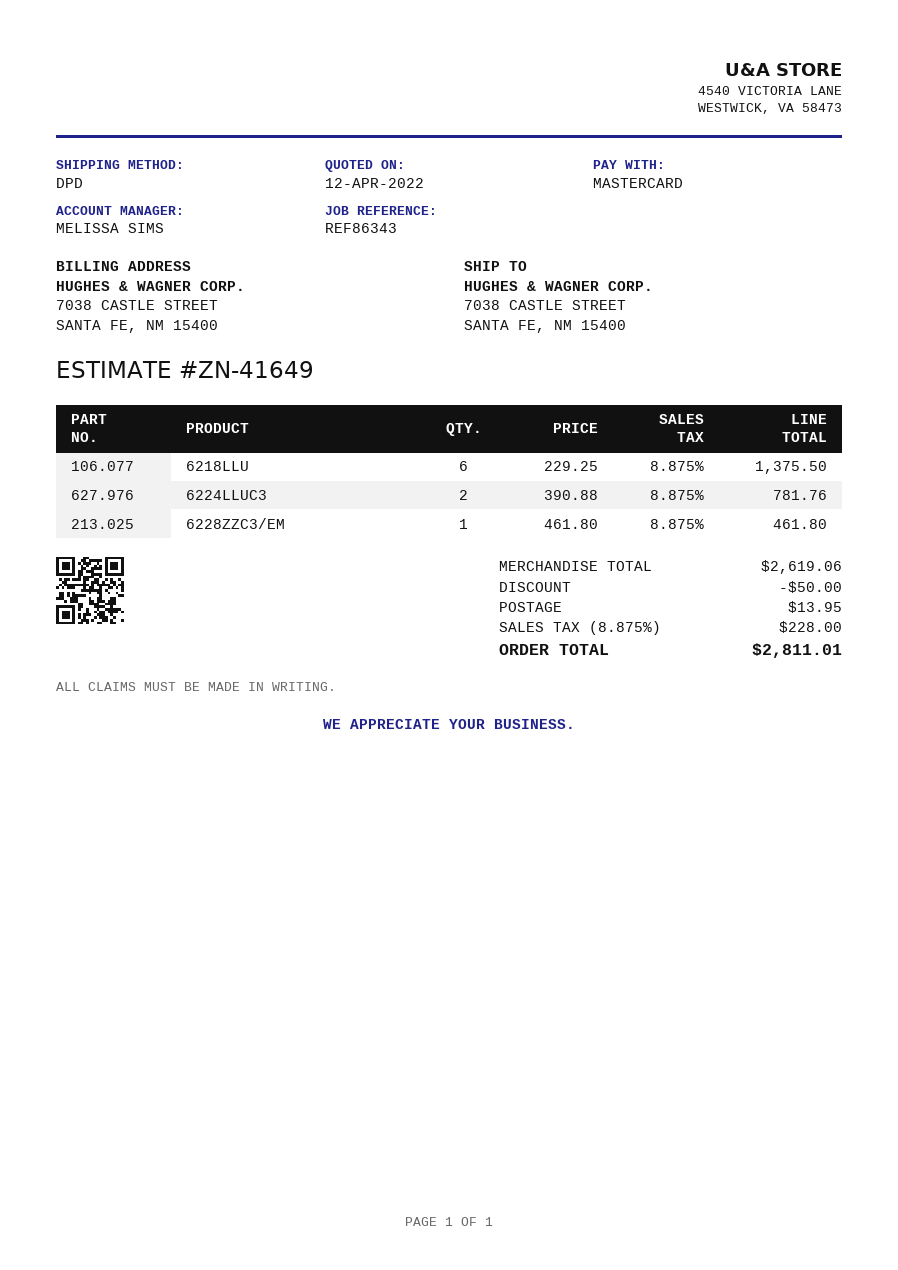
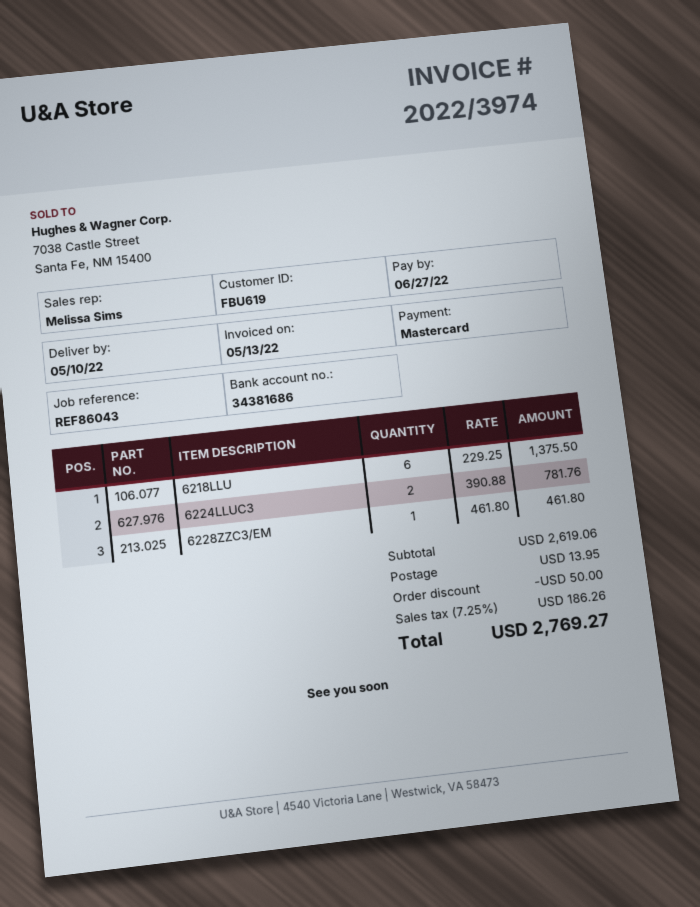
reference: REF86343 -> REF86043
tax: 8.875% = 228.00 -> 7.25% = 186.26
total: 2811.01 -> 2769.27

